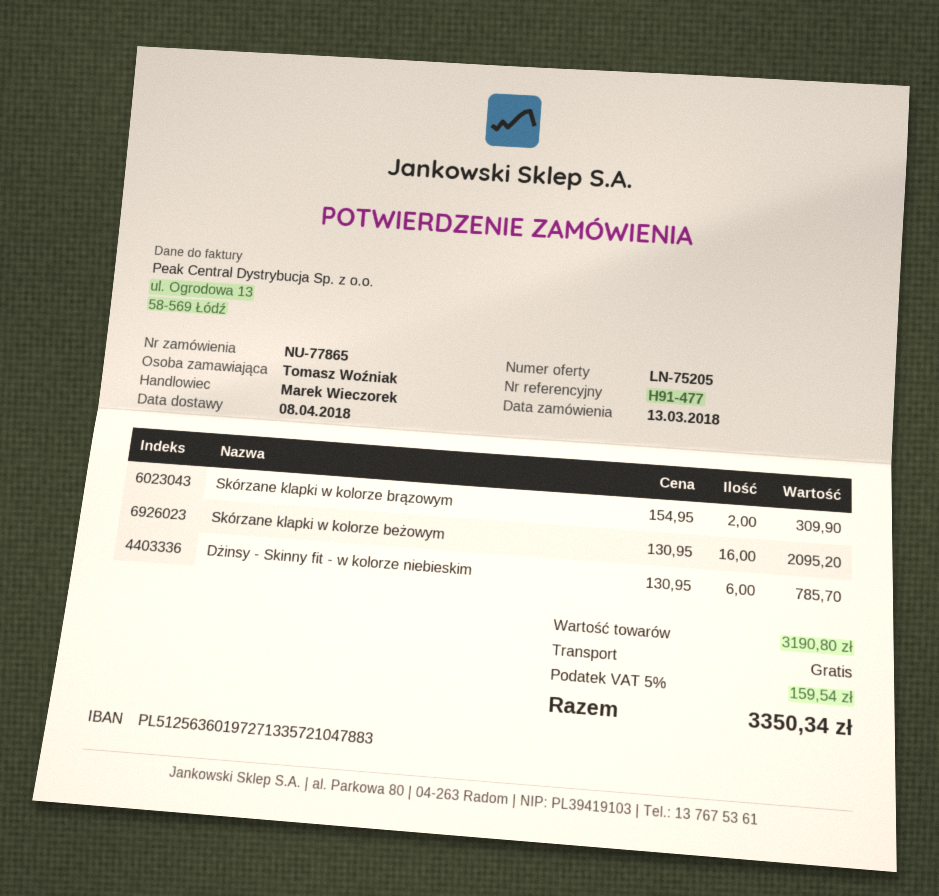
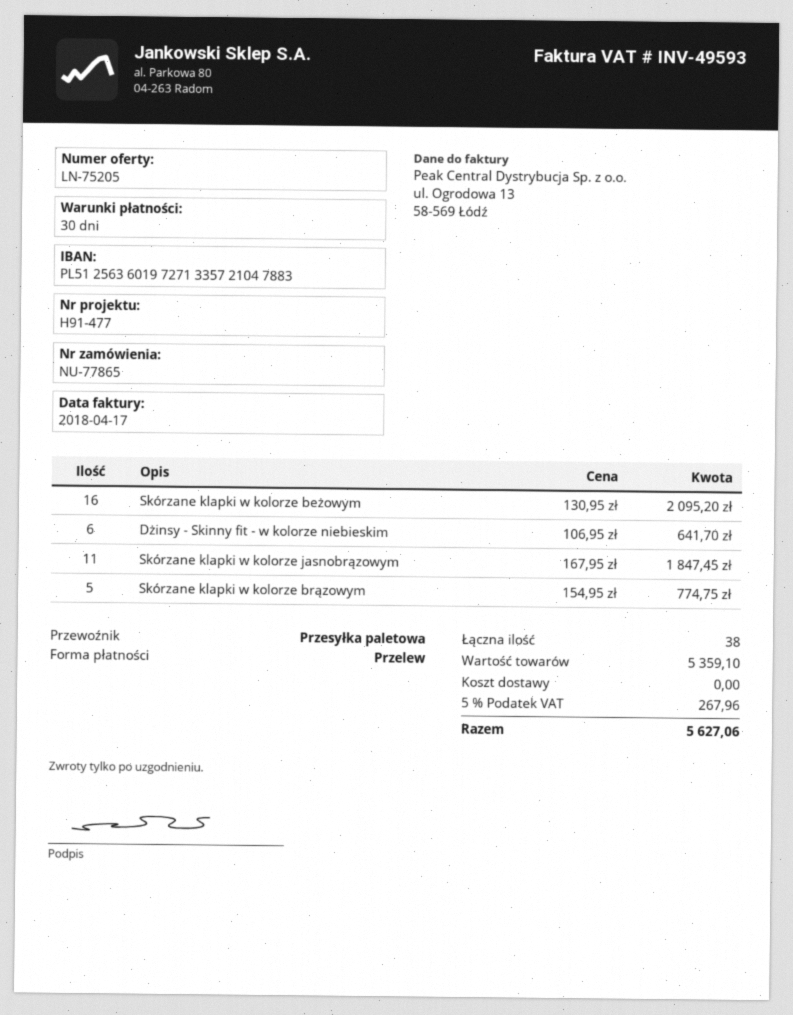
Skórzane klapki w kolorze brązowym: 2 x 154.95 = 309.90 -> 5 x 154.95 = 774.75
Dżinsy - Skinny fit - w kolorze niebieskim: 6 x 130.95 = 785.70 -> 6 x 106.95 = 641.70
Skórzane klapki w kolorze jasnobrązowym: none -> 11 x 167.95 = 1847.45
subtotal: 3190.80 -> 5359.10
tax: 5% = 159.54 -> 5% = 267.96
total: 3350.34 -> 5627.06

